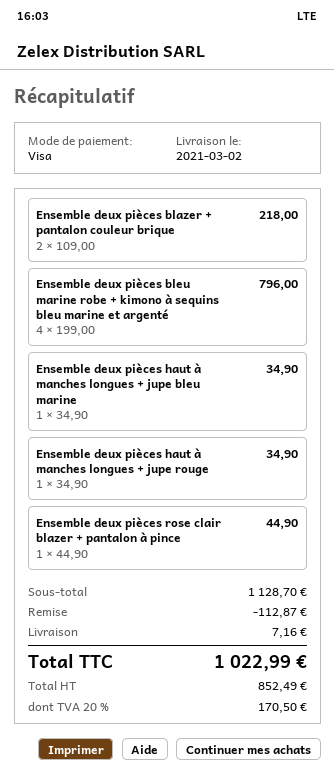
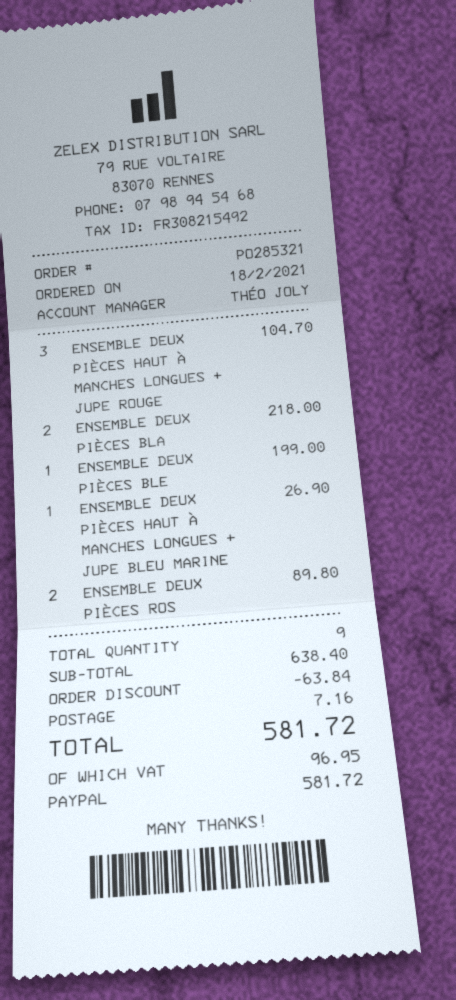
payment method: Visa -> PayPal
Ensemble deux pièces bleu marine robe + kimono à sequins bleu marine et argenté: 4 for 796.00 -> 1 for 199.00
Ensemble deux pièces haut à manches longues + jupe bleu marine: 1 for 34.90 -> 1 for 26.90
Ensemble deux pièces haut à manches longues + jupe rouge: 1 for 34.90 -> 3 for 104.70
Ensemble deux pièces rose clair blazer + pantalon à pince: 1 for 44.90 -> 2 for 89.80
subtotal: 1128.70 -> 638.40
discount: 112.87 -> 63.84
tax: 170.50 -> 96.95
total: 1022.99 -> 581.72

